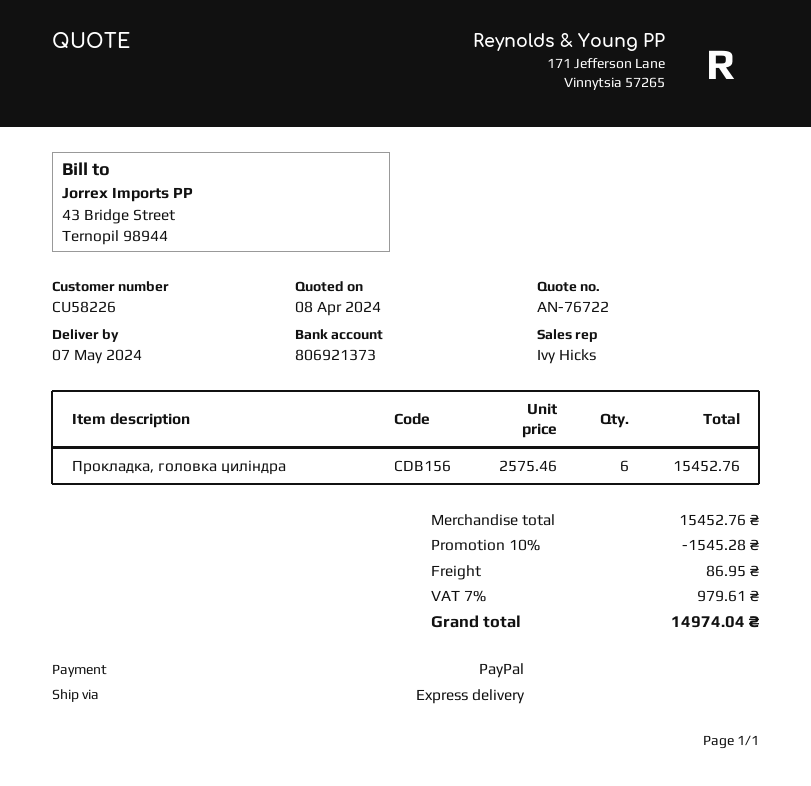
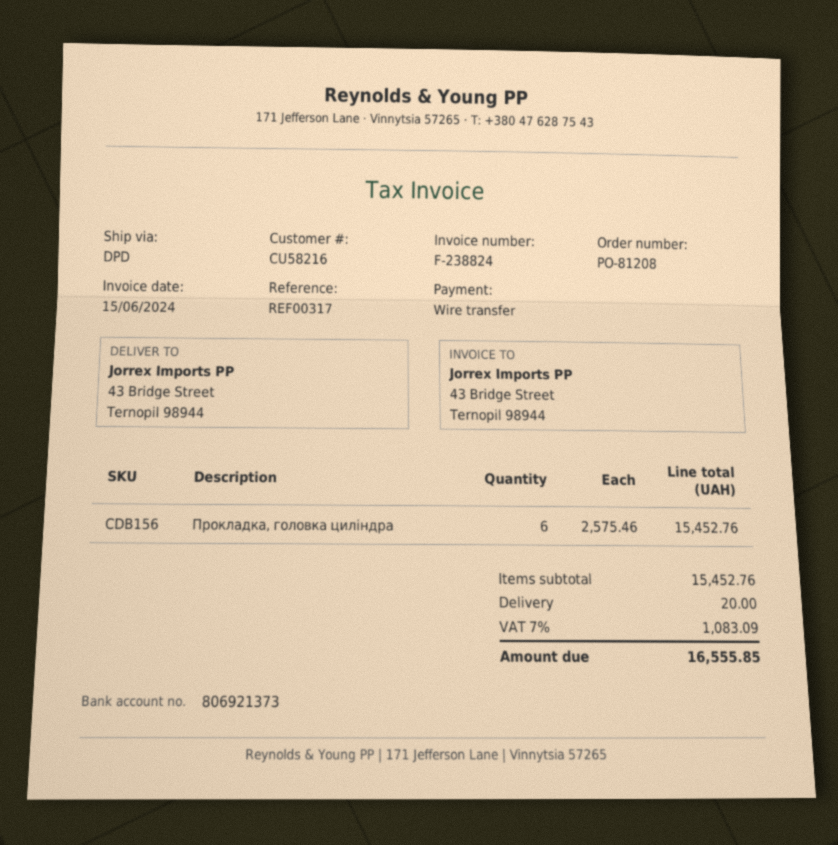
customer number: CU58226 -> CU58216
payment method: PayPal -> bank transfer
shipping method: express -> DPD
discount: 10% = 1545.28 -> none
shipping: 86.95 -> 20.00
tax: 7% = 979.61 -> 7% = 1083.09
total: 14974.04 -> 16555.85

